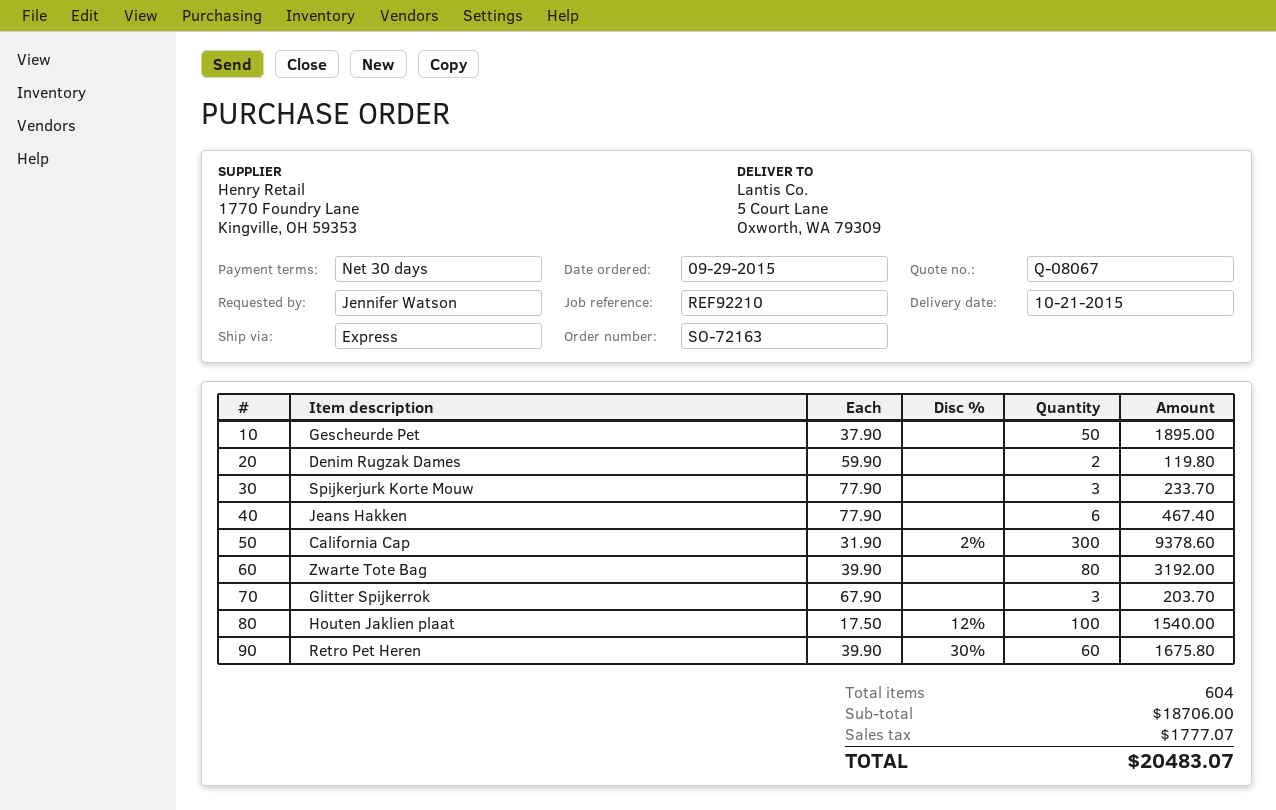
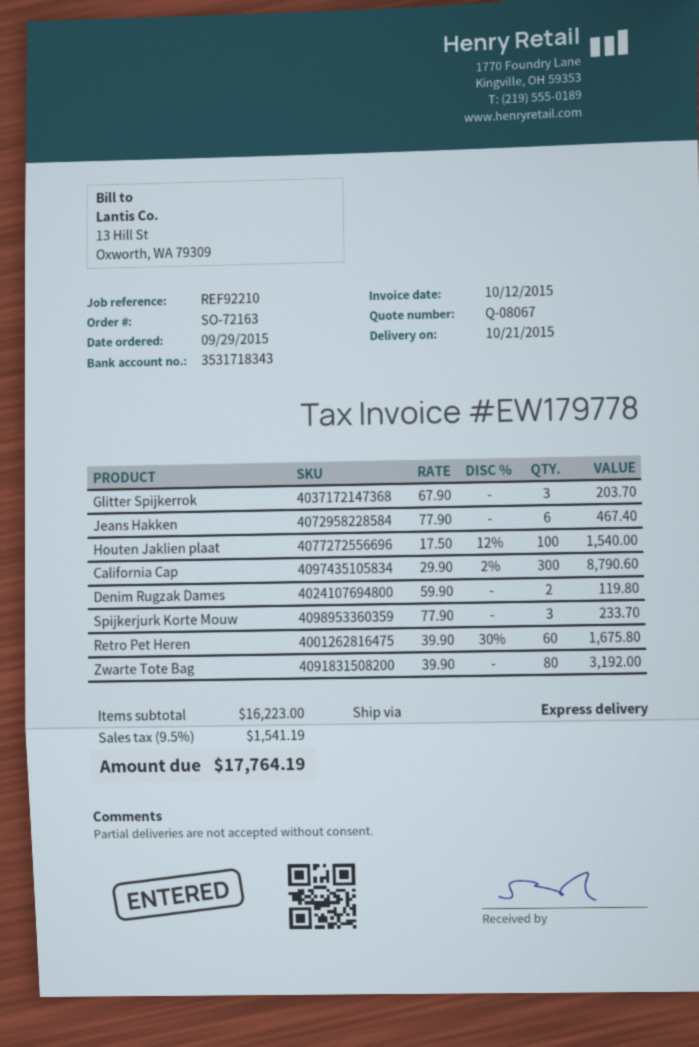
Gescheurde Pet: 50 x 37.90 = 1895.00 -> none
California Cap: 300 x 31.90 - 2% = 9378.60 -> 300 x 29.90 - 2% = 8790.60
subtotal: 18706.00 -> 16223.00
tax: 1777.07 -> 1541.19
total: 20483.07 -> 17764.19

